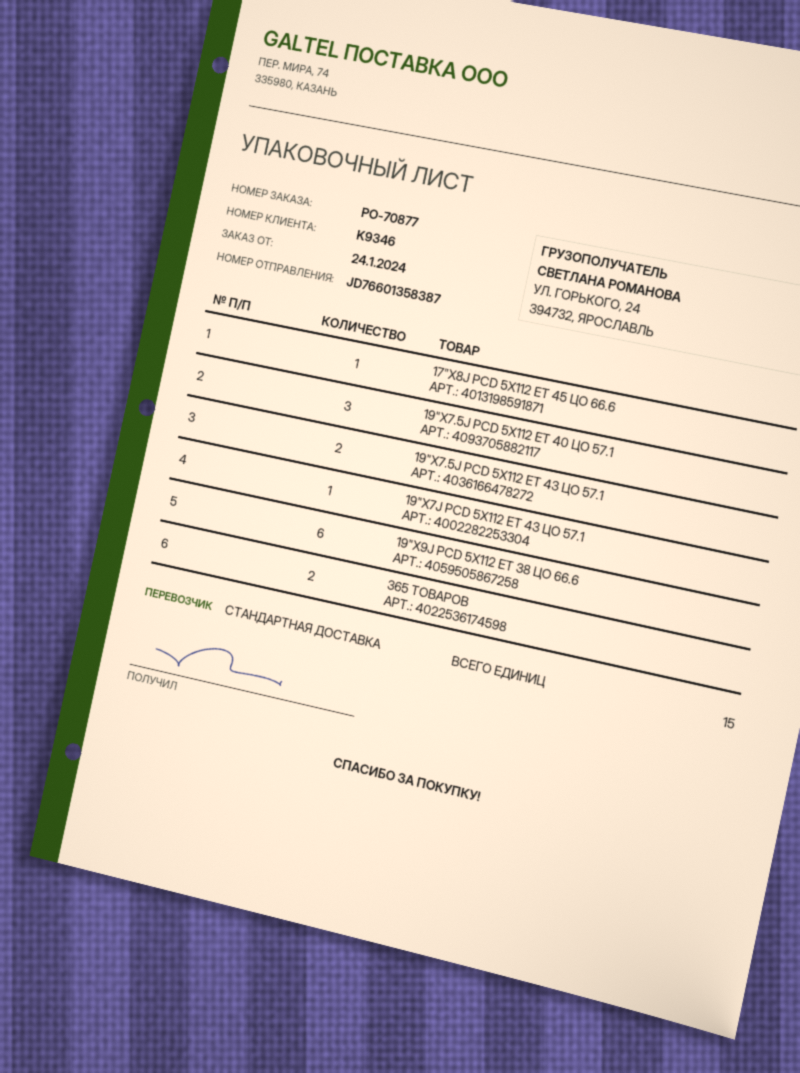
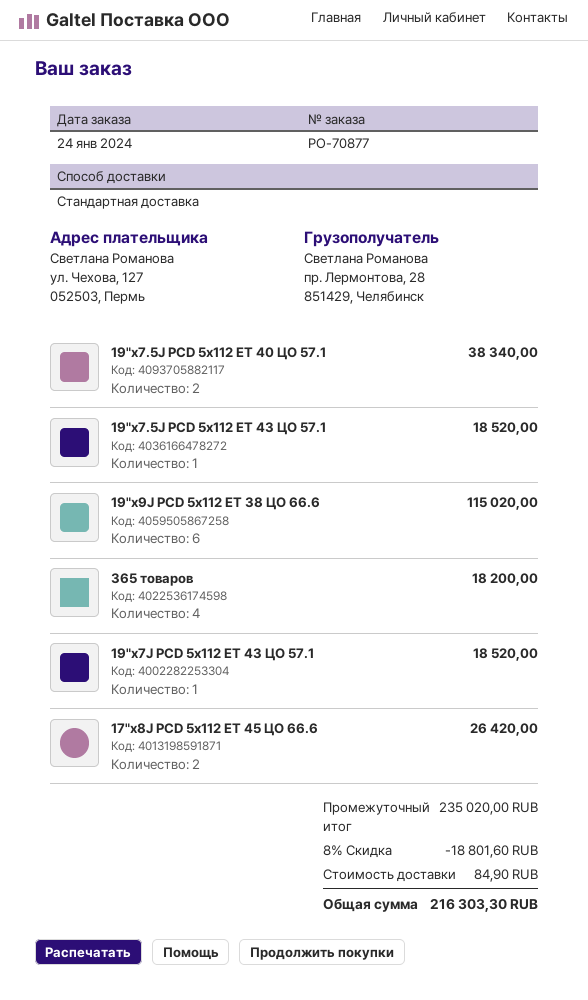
ship to: УЛ. ГОРЬКОГО, 24, 394732, ЯРОСЛАВЛЬ -> пр. Лермонтова, 28, 851429, Челябинск
17"X8J PCD 5X112 ЕТ 45 ЦО 66.6: 1 -> 2
19"X7.5J PCD 5X112 ЕТ 40 ЦО 57.1: 3 -> 2
19"X7.5J PCD 5X112 ЕТ 43 ЦО 57.1: 2 -> 1
365 ТОВАРОВ: 2 -> 4

